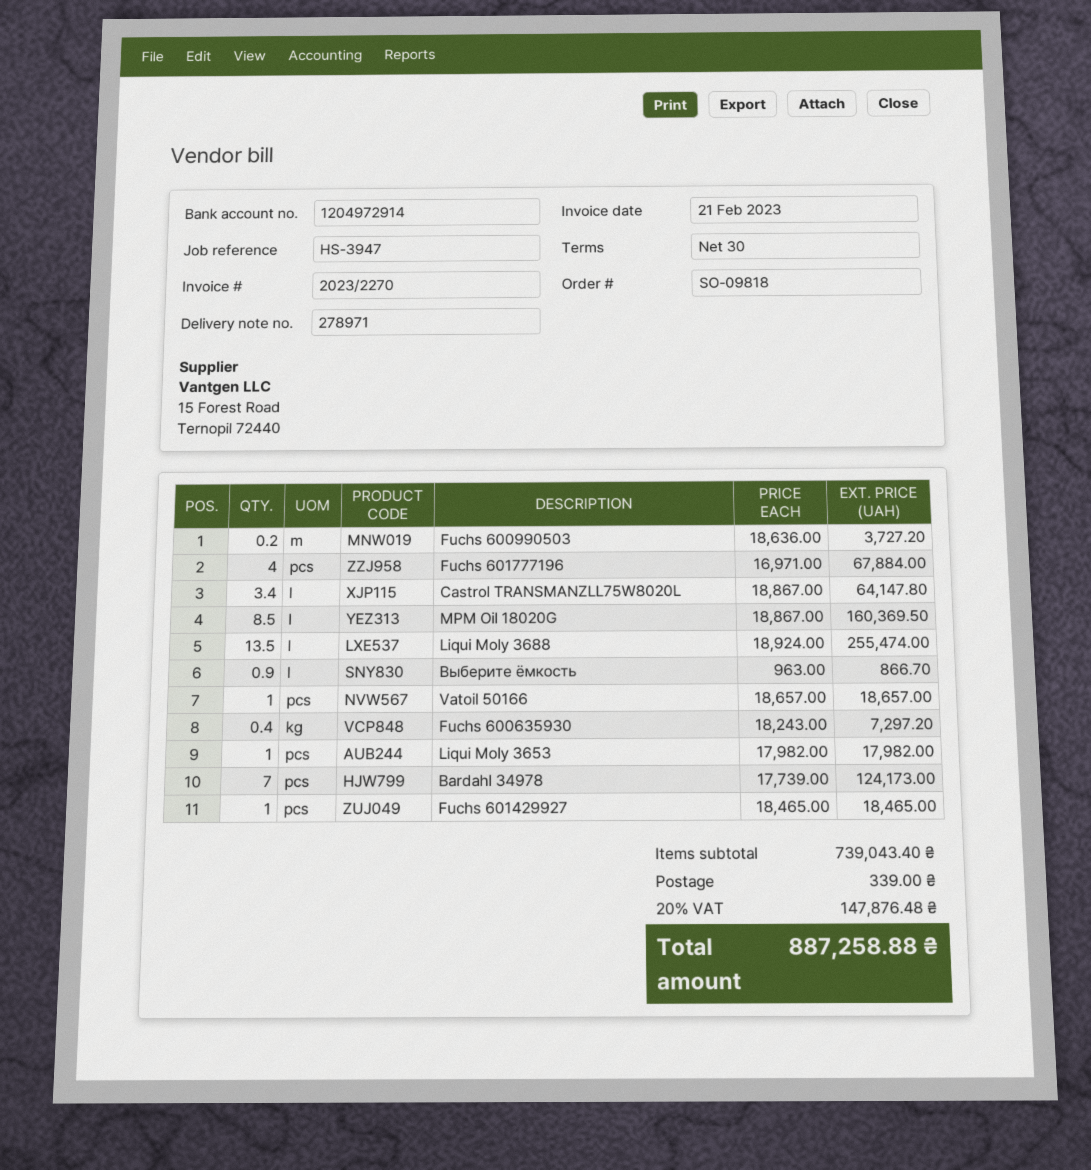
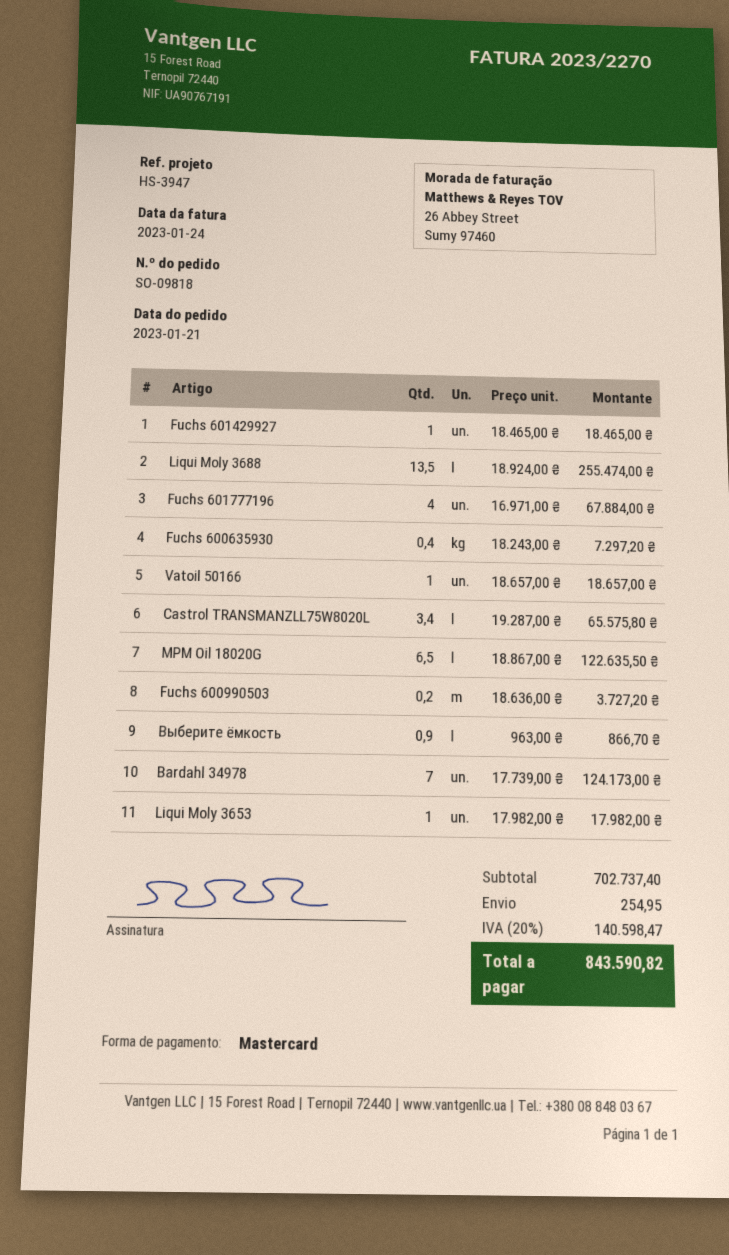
invoice date: 2023-02-21 -> 2023-01-24
Castrol TRANSMANZLL75W8020L: 3.4 x 18867.00 = 64147.80 -> 3.4 x 19287.00 = 65575.80
MPM Oil 18020G: 8.5 x 18867.00 = 160369.50 -> 6.5 x 18867.00 = 122635.50
subtotal: 739043.40 -> 702737.40
shipping: 339.00 -> 254.95
tax: 20% = 147876.48 -> 20% = 140598.47
total: 887258.88 -> 843590.82

